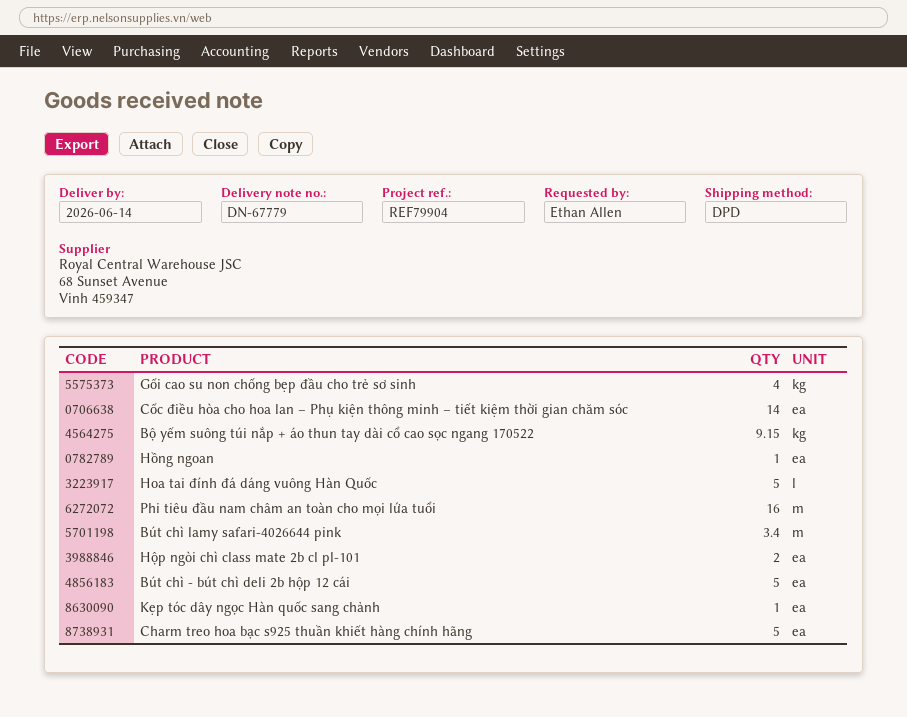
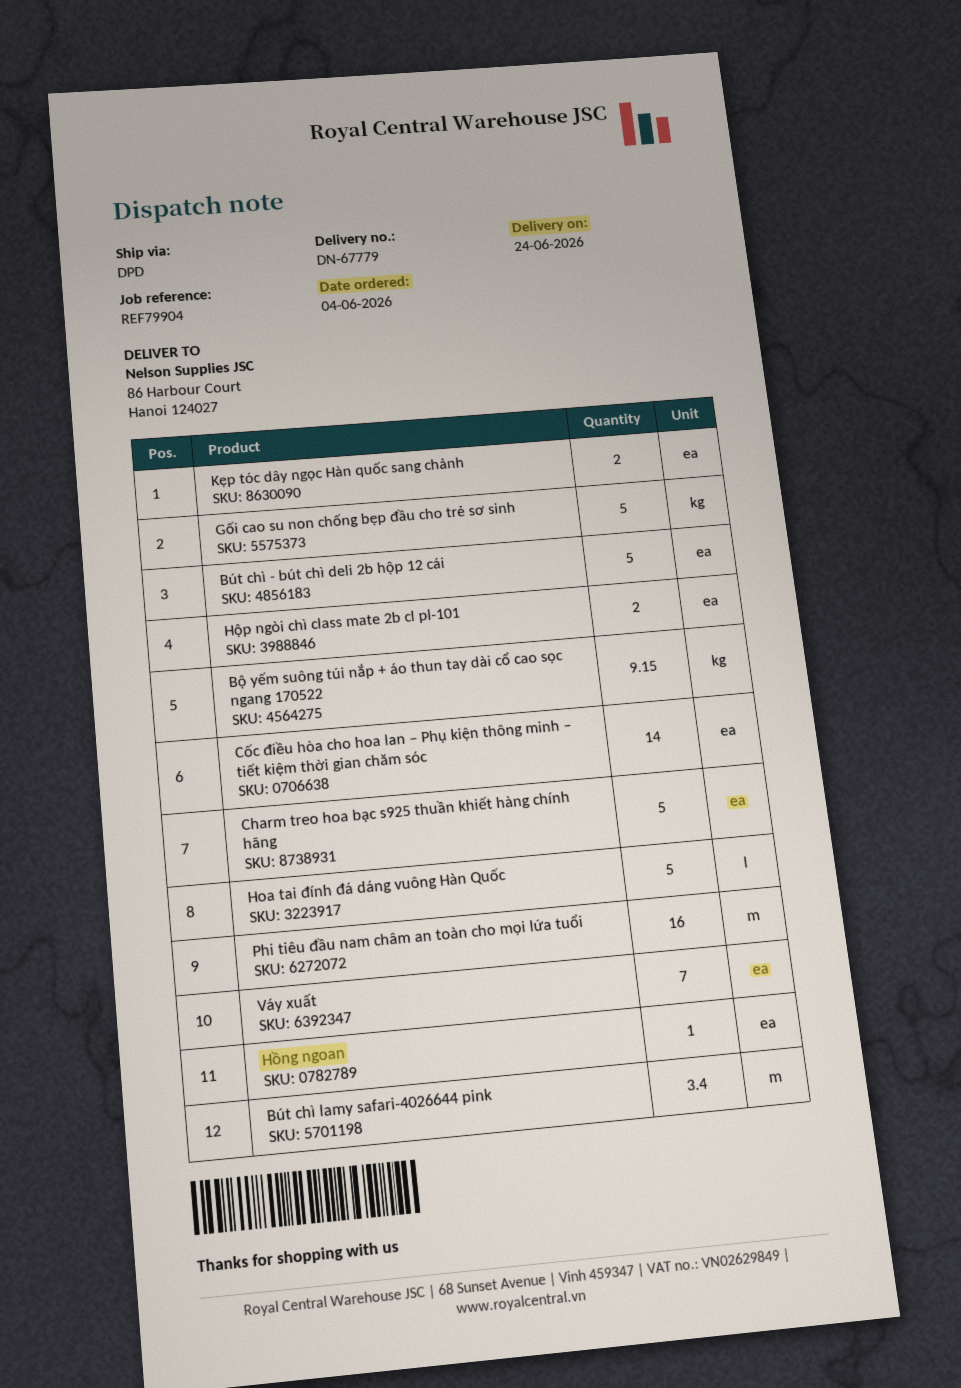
delivery date: 2026-06-14 -> 2026-06-24
Gối cao su non chống bẹp đầu cho trẻ sơ sinh: 4 -> 5
Kẹp tóc dây ngọc Hàn quốc sang chảnh: 1 -> 2
Váy xuất: none -> 7

